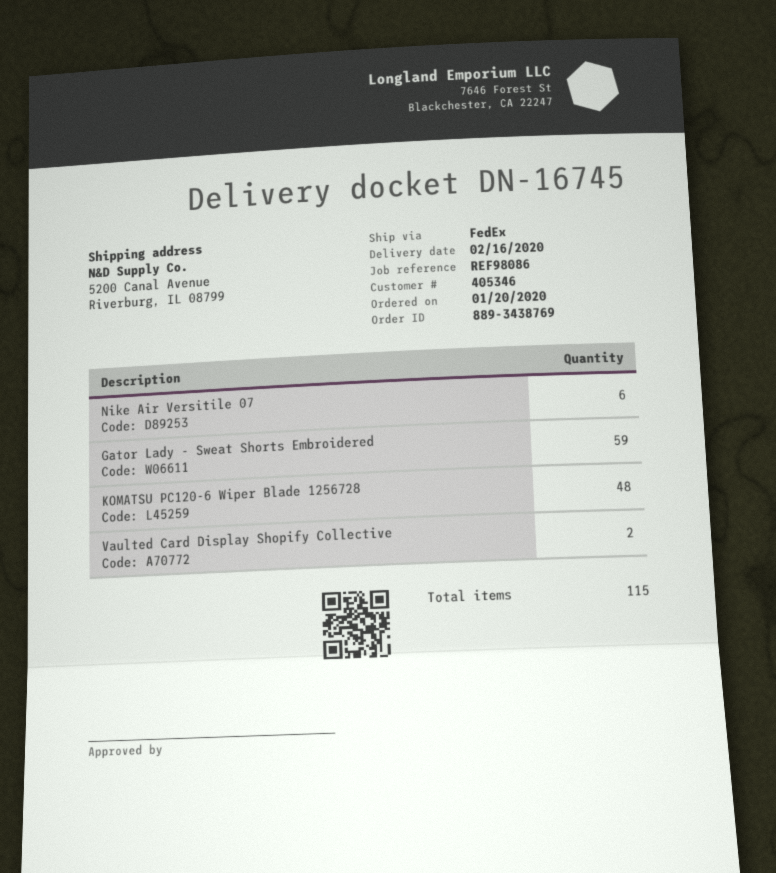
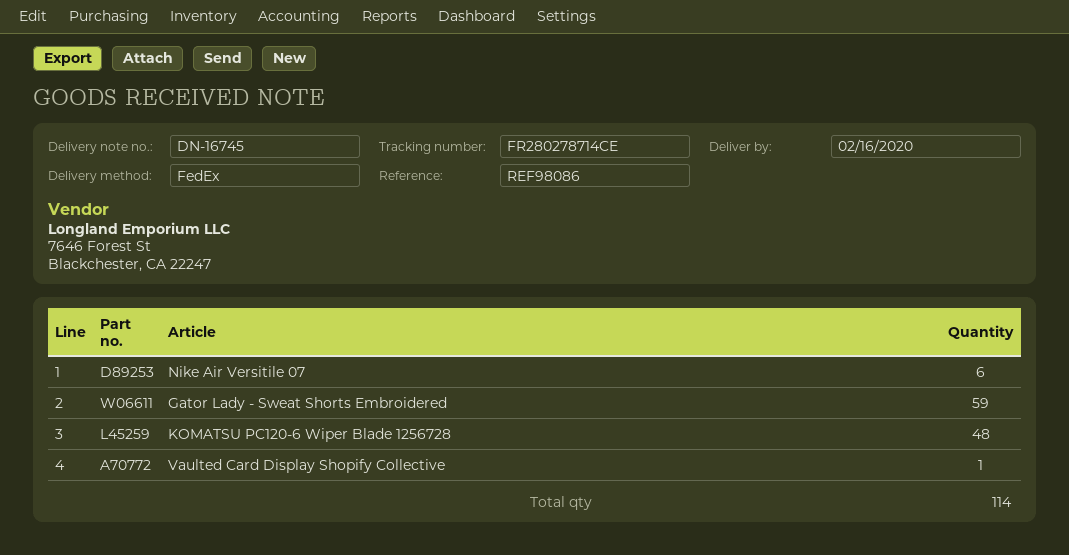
Vaulted Card Display Shopify Collective: 2 -> 1
total quantity: 115 -> 114

